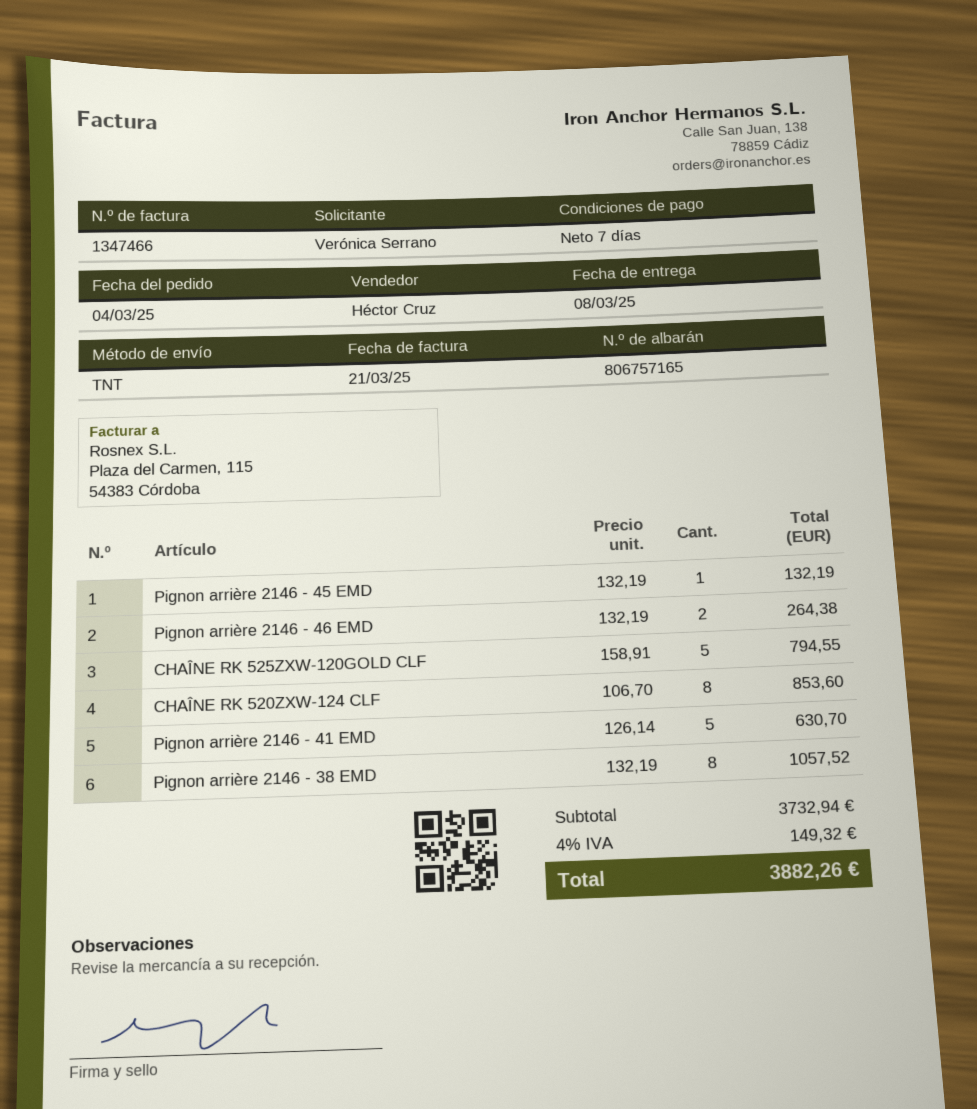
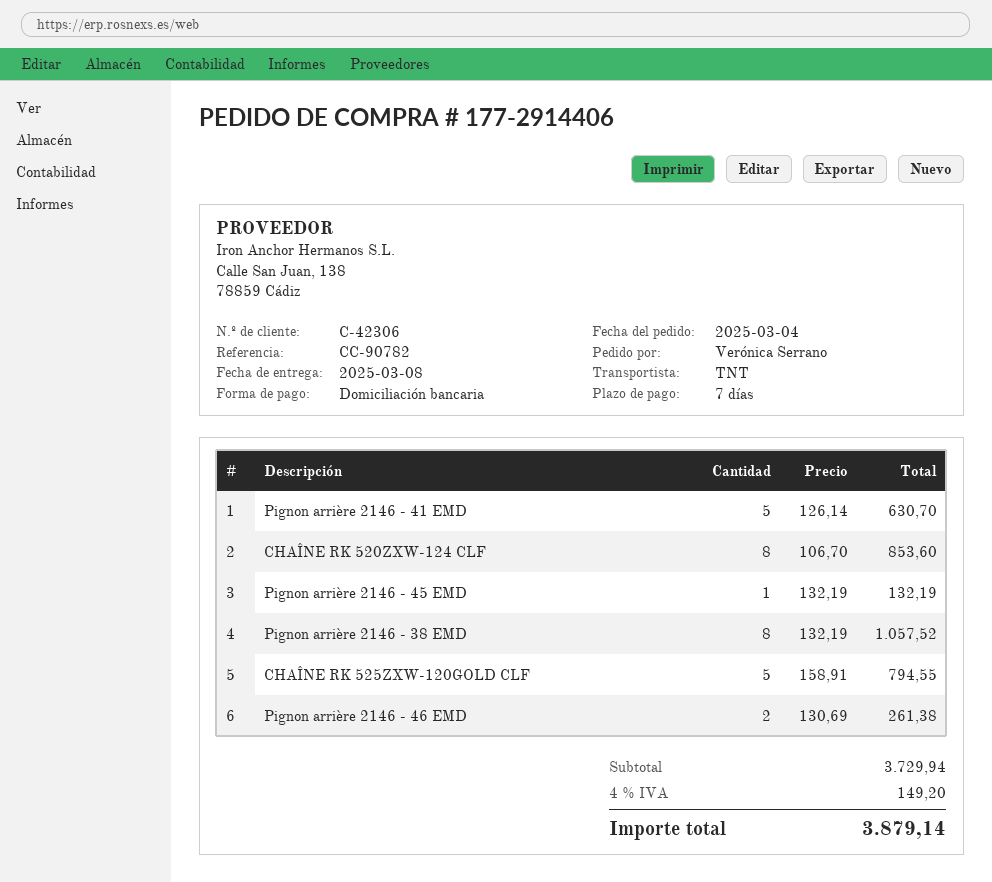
Pignon arrière 2146 - 46 EMD: 2 x 132.19 = 264.38 -> 2 x 130.69 = 261.38
subtotal: 3732.94 -> 3729.94
tax: 4% = 149.32 -> 4% = 149.20
total: 3882.26 -> 3879.14

